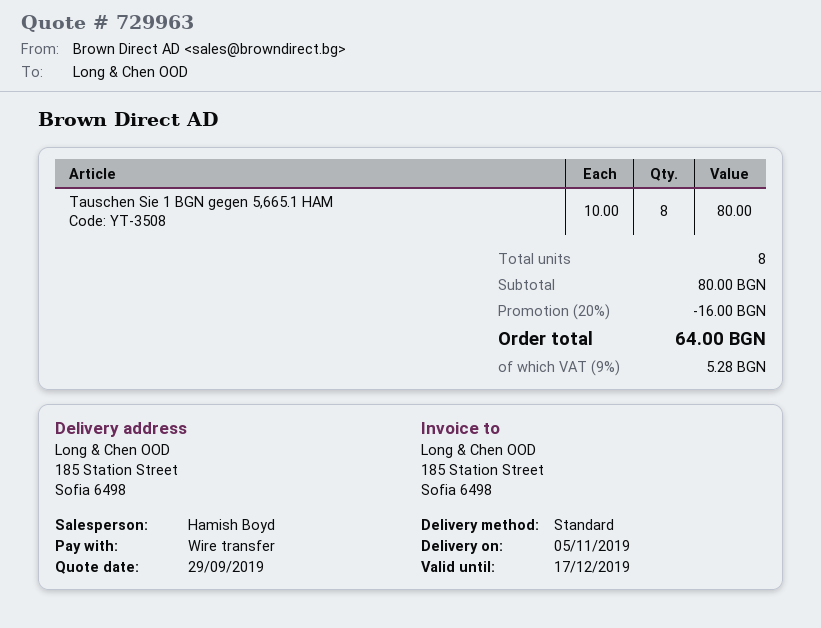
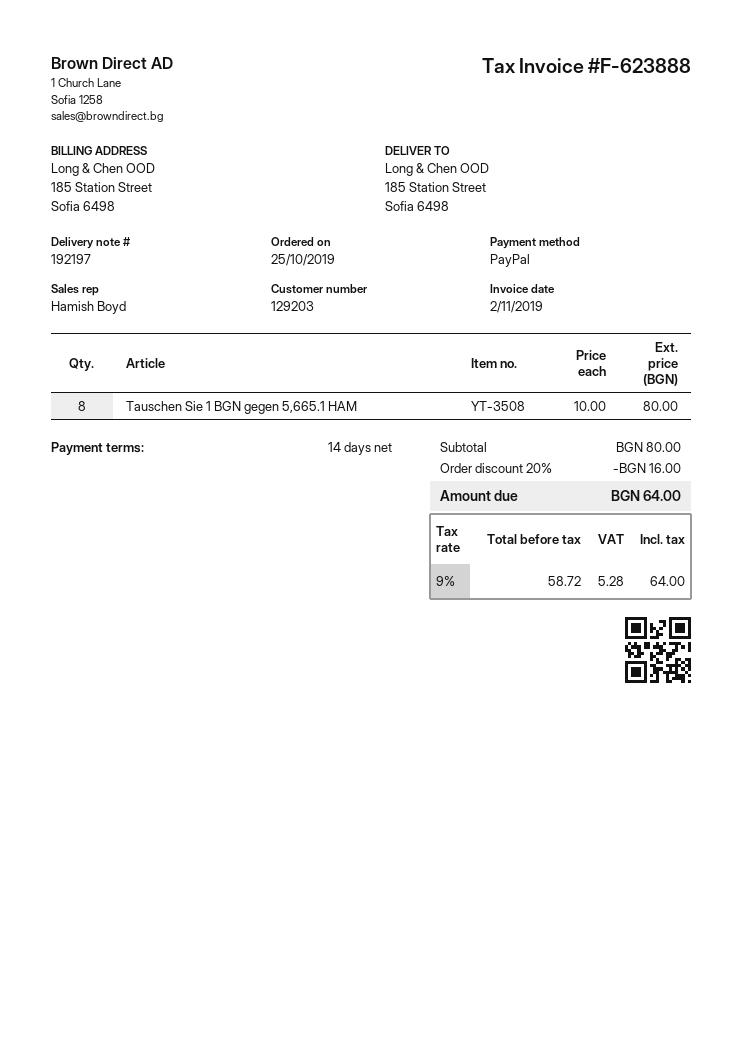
payment method: bank transfer -> PayPal

